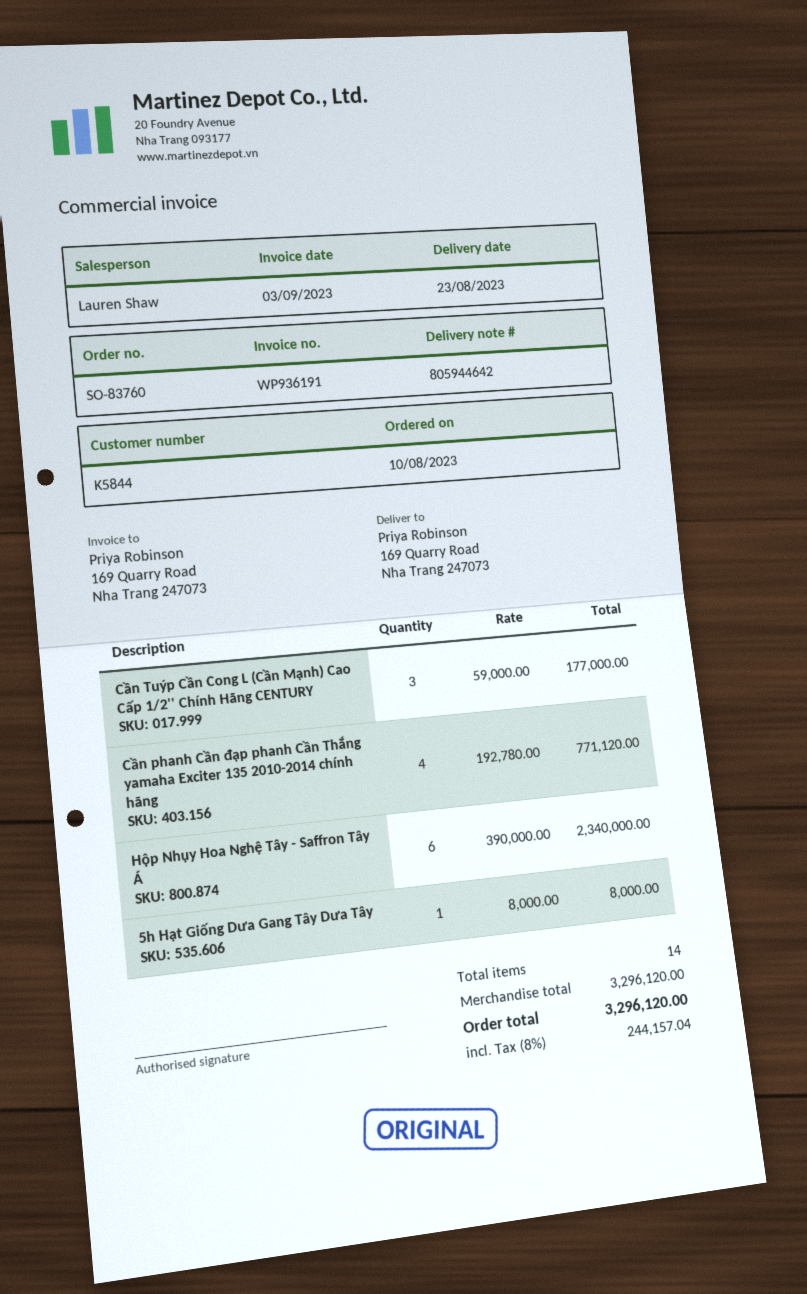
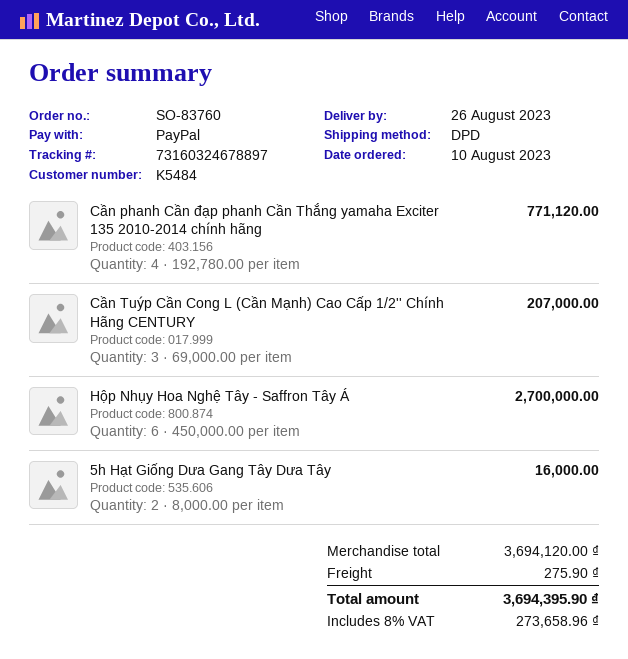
delivery date: 2023-08-23 -> 2023-08-26
customer number: K5844 -> K5484
Cần Tuýp Cần Cong L (Cần Mạnh) Cao Cấp 1/2'' Chính Hãng CENTURY: 3 x 59000.00 = 177000.00 -> 3 x 69000.00 = 207000.00
Hộp Nhụy Hoa Nghệ Tây - Saffron Tây Á: 6 x 390000.00 = 2340000.00 -> 6 x 450000.00 = 2700000.00
5h Hạt Giống Dưa Gang Tây Dưa Tây: 1 x 8000.00 = 8000.00 -> 2 x 8000.00 = 16000.00
subtotal: 3296120.00 -> 3694120.00
shipping: none -> 275.90
tax: 8% = 244157.04 -> 8% = 273658.96
total: 3296120.00 -> 3694395.90

